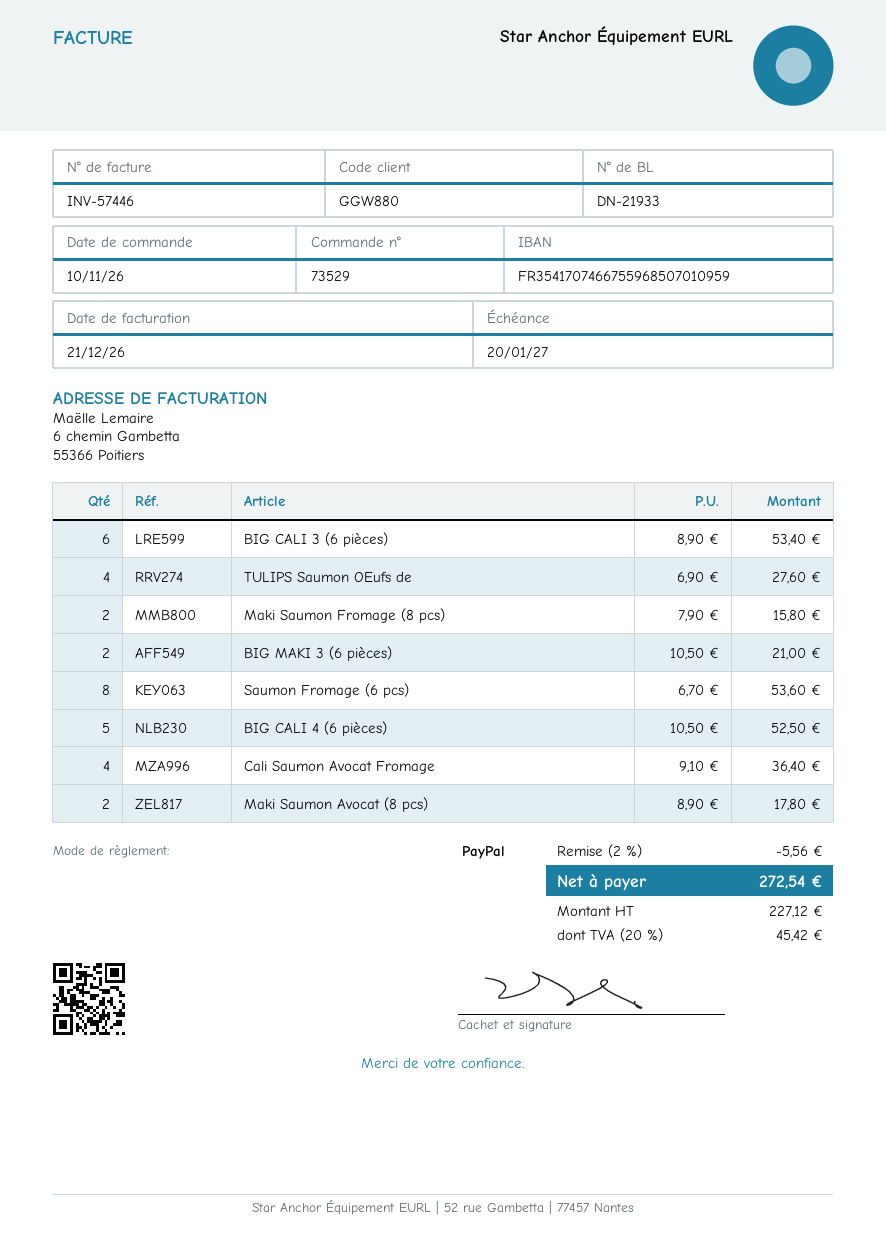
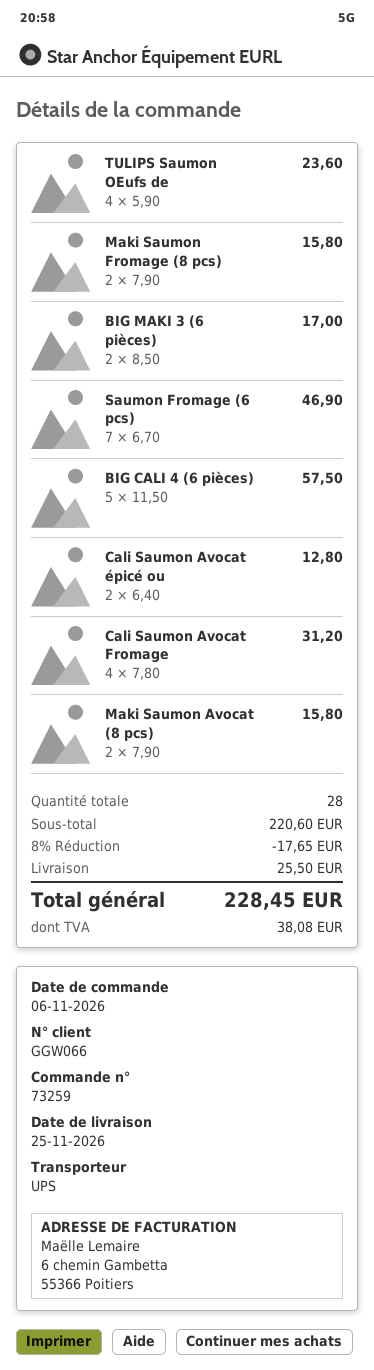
order number: 73529 -> 73259
order date: 2026-11-10 -> 2026-11-06
customer number: GGW880 -> GGW066
BIG CALI 3 (6 pièces): 6 x 8.90 = 53.40 -> none
TULIPS Saumon OEufs de: 4 x 6.90 = 27.60 -> 4 x 5.90 = 23.60
BIG MAKI 3 (6 pièces): 2 x 10.50 = 21.00 -> 2 x 8.50 = 17.00
Saumon Fromage (6 pcs): 8 x 6.70 = 53.60 -> 7 x 6.70 = 46.90
BIG CALI 4 (6 pièces): 5 x 10.50 = 52.50 -> 5 x 11.50 = 57.50
Cali Saumon Avocat Fromage: 4 x 9.10 = 36.40 -> 4 x 7.80 = 31.20
Maki Saumon Avocat (8 pcs): 2 x 8.90 = 17.80 -> 2 x 7.90 = 15.80
Cali Saumon Avocat épicé ou: none -> 2 x 6.40 = 12.80
discount: 2% = 5.56 -> 8% = 17.65
shipping: none -> 25.50
tax: 45.42 -> 38.08
total: 272.54 -> 228.45

